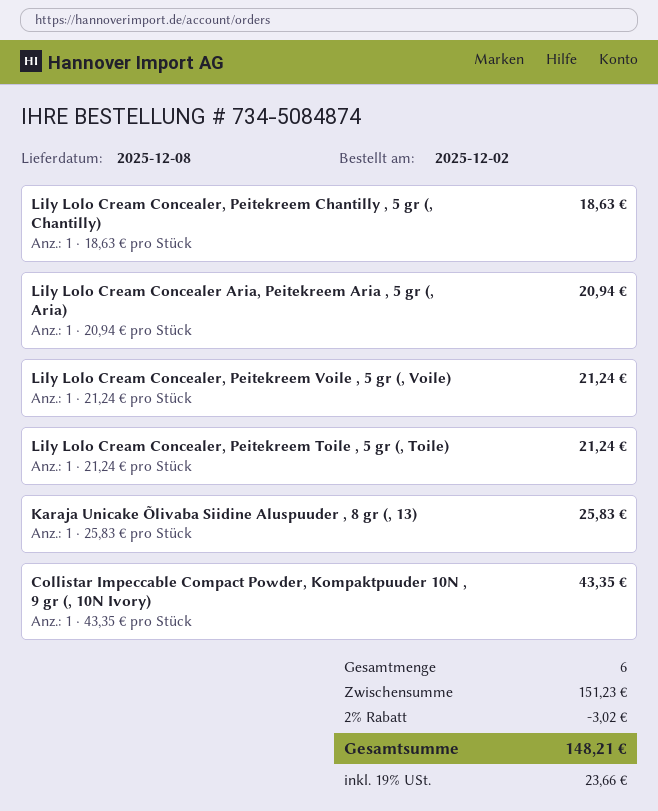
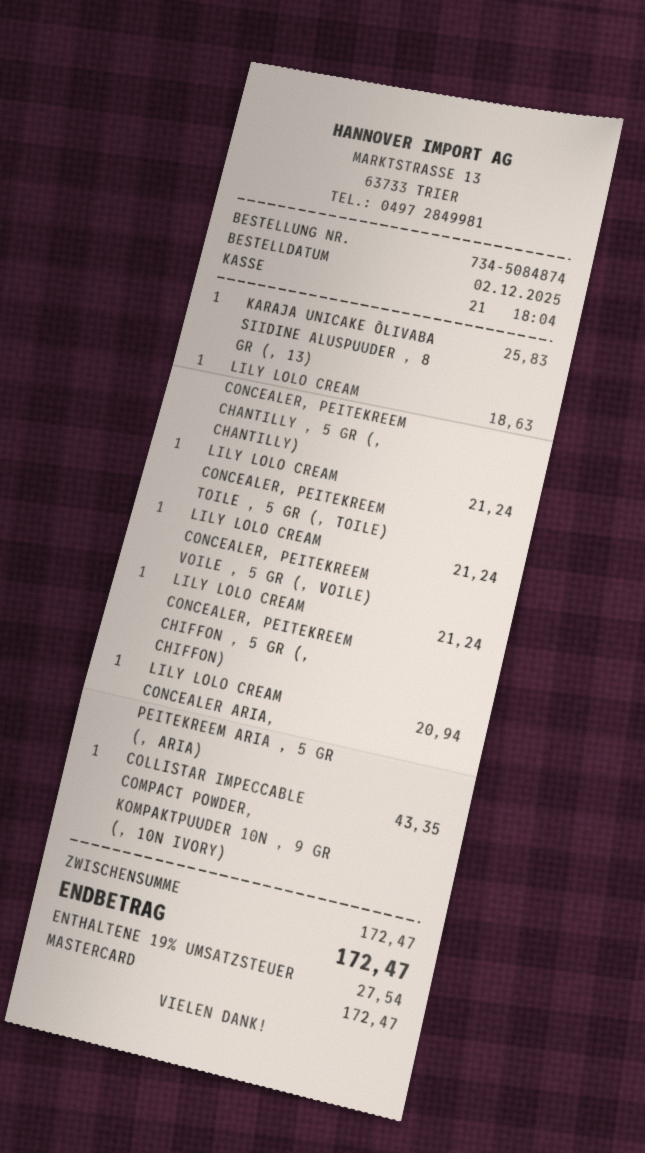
LILY LOLO CREAM CONCEALER, PEITEKREEM CHIFFON , 5 GR (, CHIFFON): none -> 1 x 21.24 = 21.24
subtotal: 151.23 -> 172.47
discount: 2% = 3.02 -> none
tax: 19% = 23.66 -> 19% = 27.54
total: 148.21 -> 172.47

